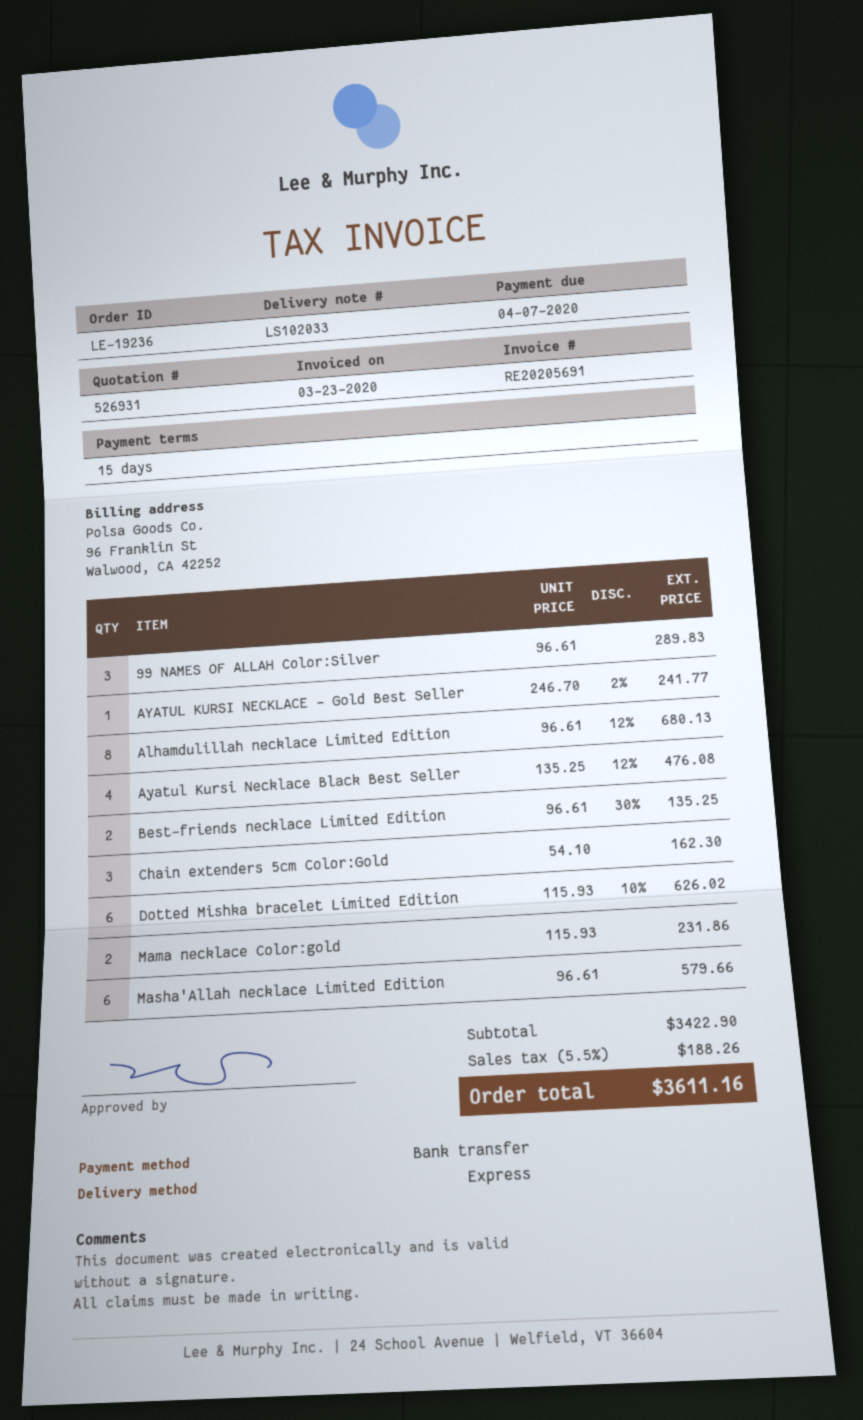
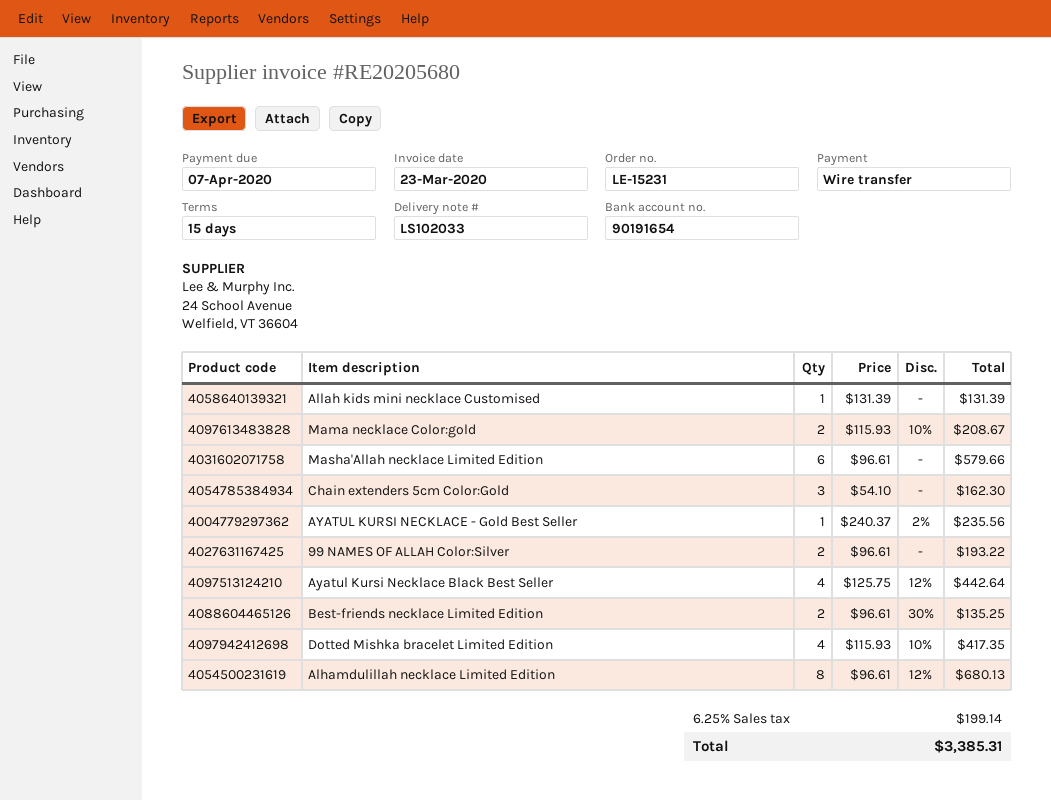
order number: LE-19236 -> LE-15231
invoice number: RE20205691 -> RE20205680
99 NAMES OF ALLAH Color:Silver: 3 x 96.61 = 289.83 -> 2 x 96.61 = 193.22
AYATUL KURSI NECKLACE - Gold Best Seller: 1 x 246.70 - 2% = 241.77 -> 1 x 240.37 - 2% = 235.56
Ayatul Kursi Necklace Black Best Seller: 4 x 135.25 - 12% = 476.08 -> 4 x 125.75 - 12% = 442.64
Dotted Mishka bracelet Limited Edition: 6 x 115.93 - 10% = 626.02 -> 4 x 115.93 - 10% = 417.35
Mama necklace Color:gold: 2 x 115.93 = 231.86 -> 2 x 115.93 - 10% = 208.67
Allah kids mini necklace Customised: none -> 1 x 131.39 = 131.39
tax: 5.5% = 188.26 -> 6.25% = 199.14
total: 3611.16 -> 3385.31

